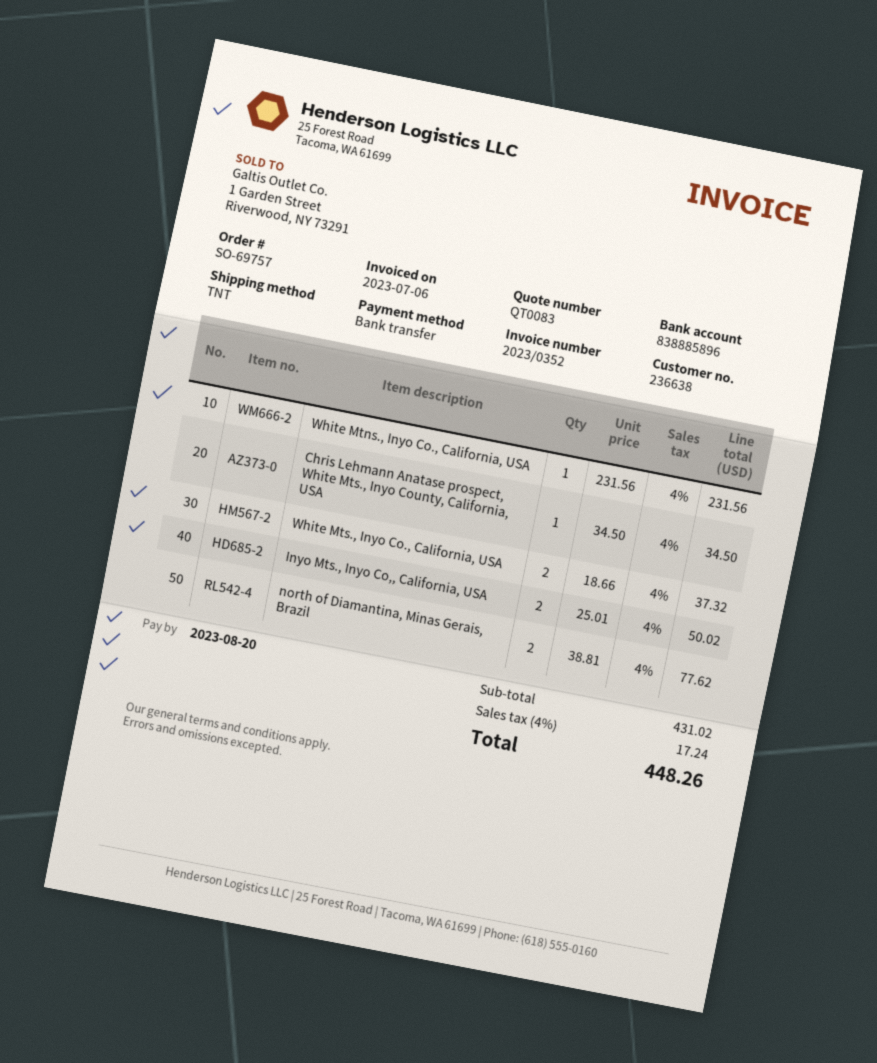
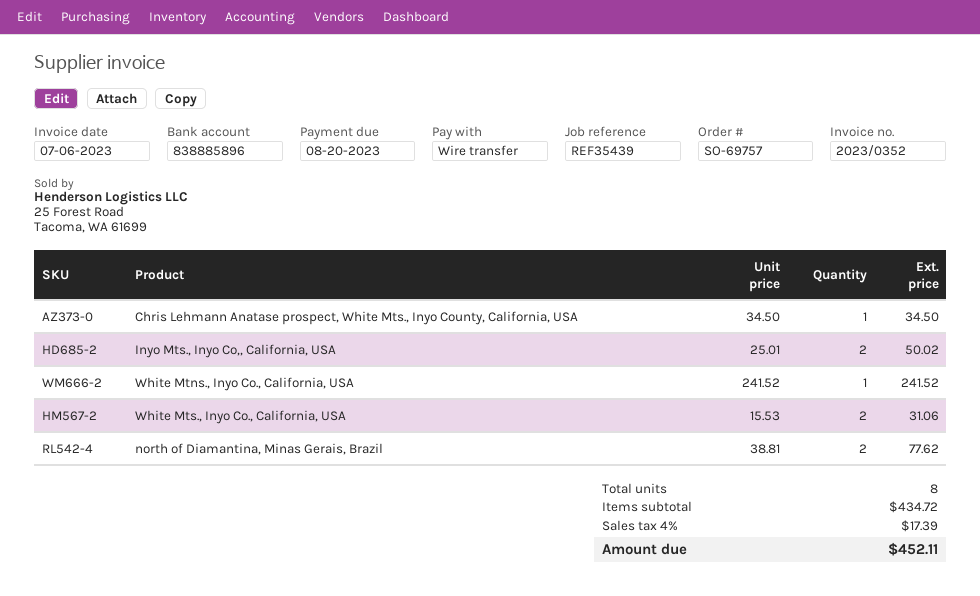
White Mtns., Inyo Co., California, USA: 1 x 231.56 = 231.56 -> 1 x 241.52 = 241.52
White Mts., Inyo Co., California, USA: 2 x 18.66 = 37.32 -> 2 x 15.53 = 31.06
subtotal: 431.02 -> 434.72
tax: 4% = 17.24 -> 4% = 17.39
total: 448.26 -> 452.11

